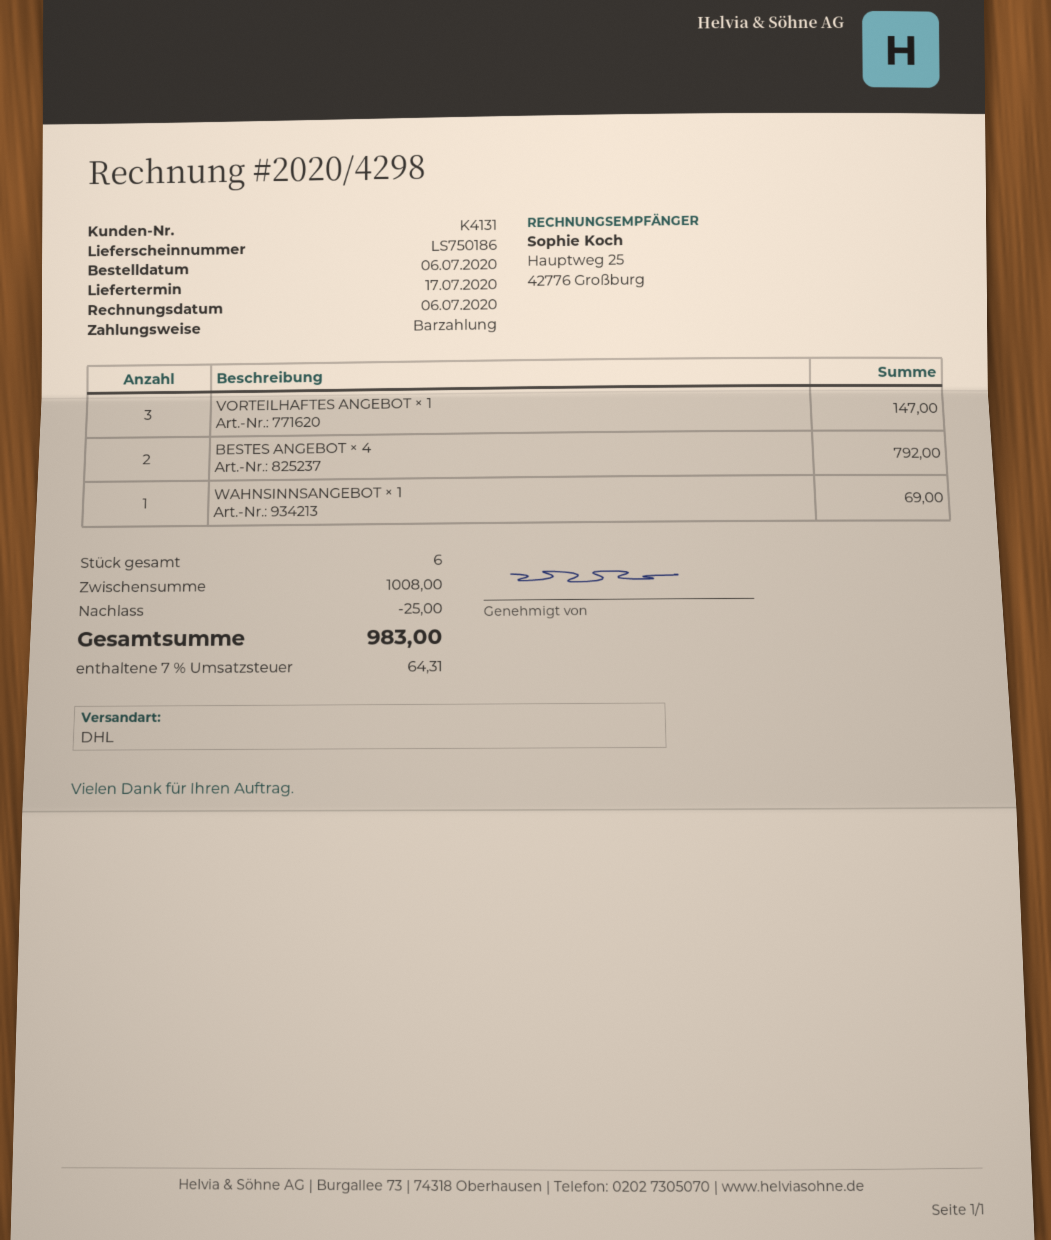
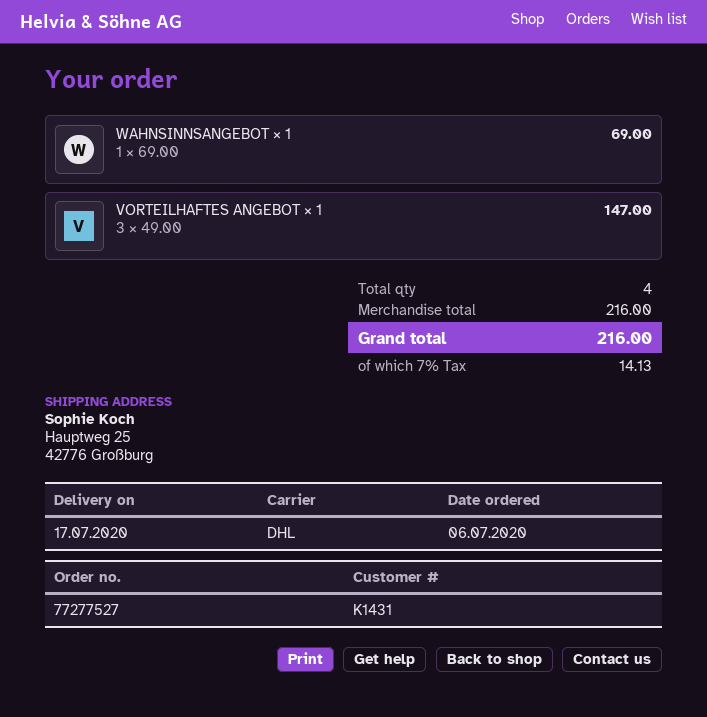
customer number: K4131 -> K1431
BESTES ANGEBOT × 4: 2 for 792.00 -> none
total quantity: 6 -> 4
subtotal: 1008.00 -> 216.00
discount: 25.00 -> none
tax: 7% = 64.31 -> 7% = 14.13
total: 983.00 -> 216.00

